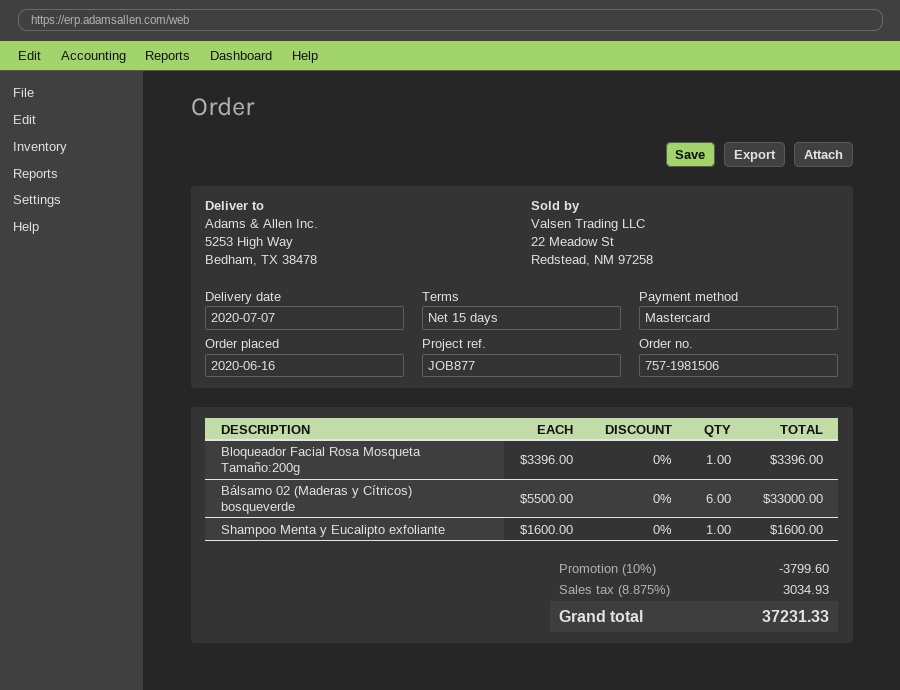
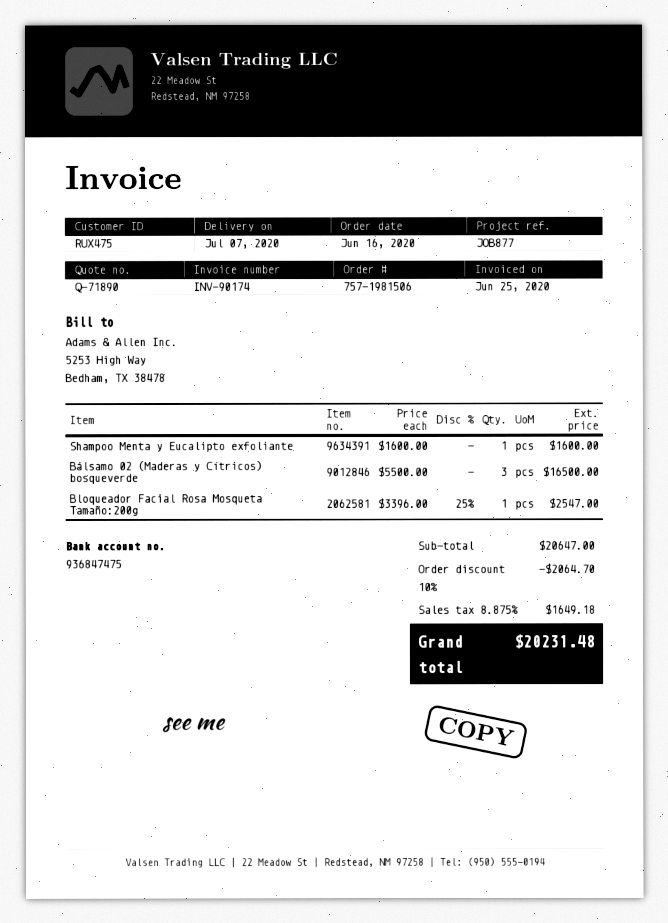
Bloqueador Facial Rosa Mosqueta Tamaño:200g: 1 x 3396.00 = 3396.00 -> 1 x 3396.00 - 25% = 2547.00
Bálsamo 02 (Maderas y Cítricos) bosqueverde: 6 x 5500.00 = 33000.00 -> 3 x 5500.00 = 16500.00
discount: 10% = 3799.60 -> 10% = 2064.70
tax: 8.875% = 3034.93 -> 8.875% = 1649.18
total: 37231.33 -> 20231.48

